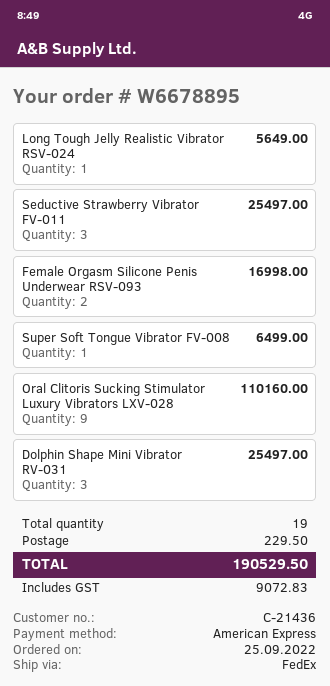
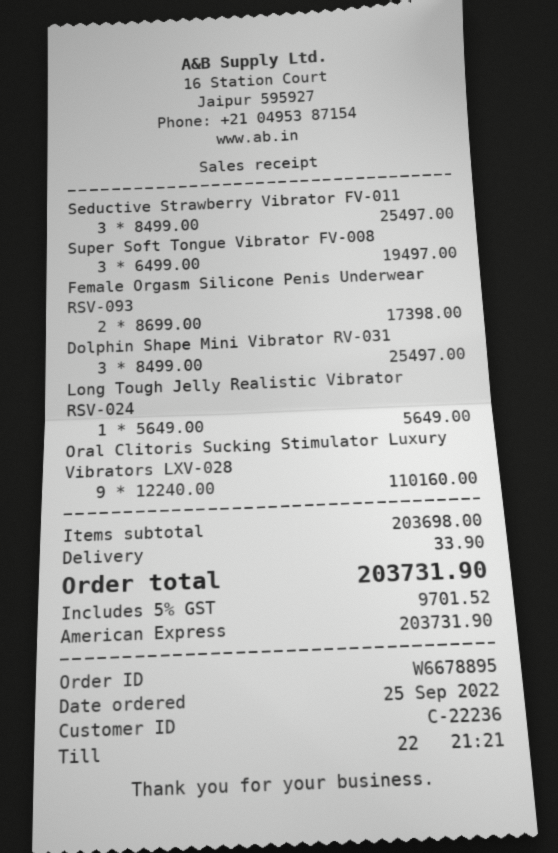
customer number: C-21436 -> C-22236
Female Orgasm Silicone Penis Underwear RSV-093: 2 for 16998.00 -> 2 for 17398.00
Super Soft Tongue Vibrator FV-008: 1 for 6499.00 -> 3 for 19497.00
shipping: 229.50 -> 33.90
tax: 9072.83 -> 9701.52
total: 190529.50 -> 203731.90

